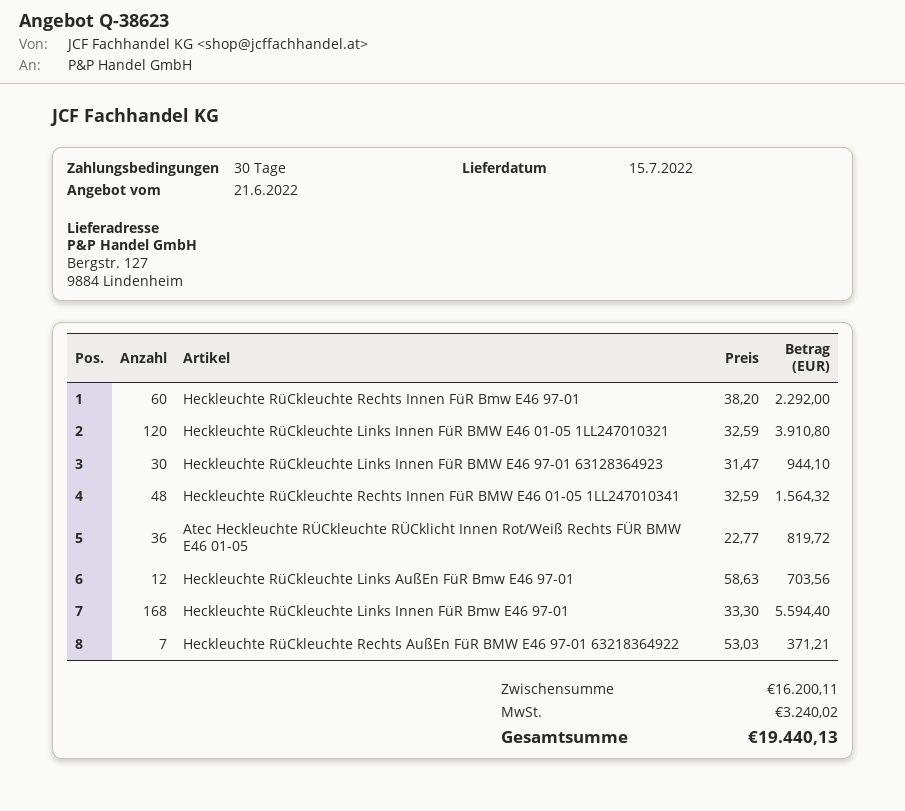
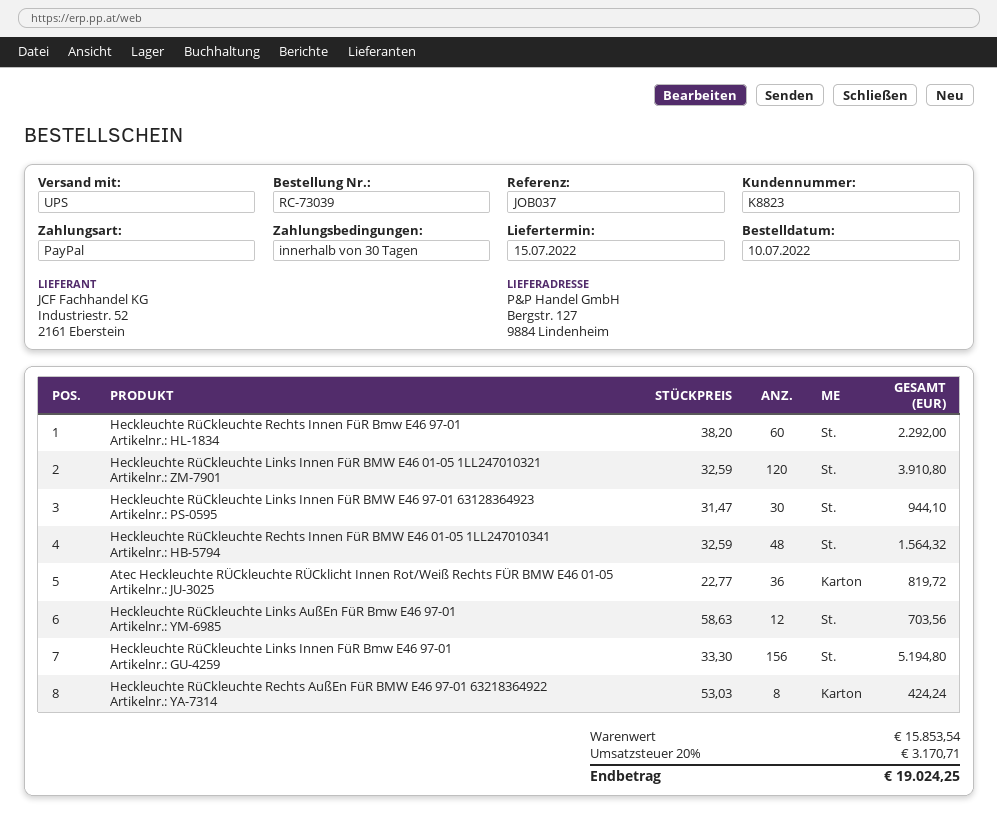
Heckleuchte RüCkleuchte Links Innen FüR Bmw E46 97-01: 168 x 33.30 = 5594.40 -> 156 x 33.30 = 5194.80
Heckleuchte RüCkleuchte Rechts AußEn FüR BMW E46 97-01 63218364922: 7 x 53.03 = 371.21 -> 8 x 53.03 = 424.24
subtotal: 16200.11 -> 15853.54
tax: 3240.02 -> 3170.71
total: 19440.13 -> 19024.25

